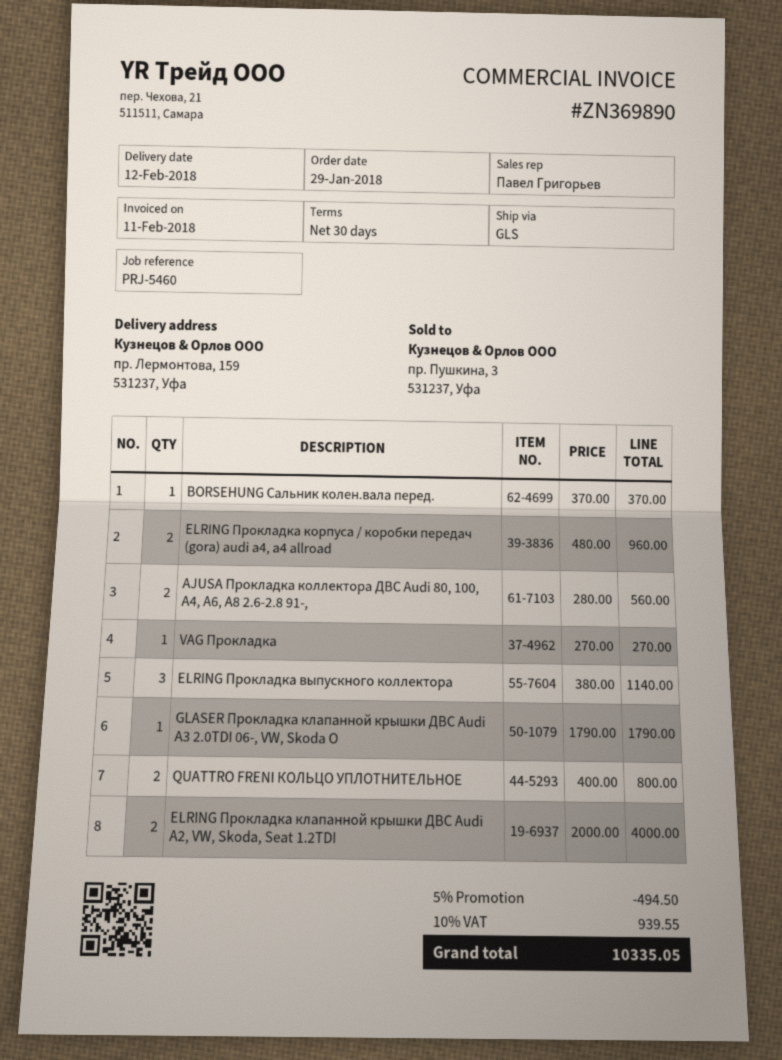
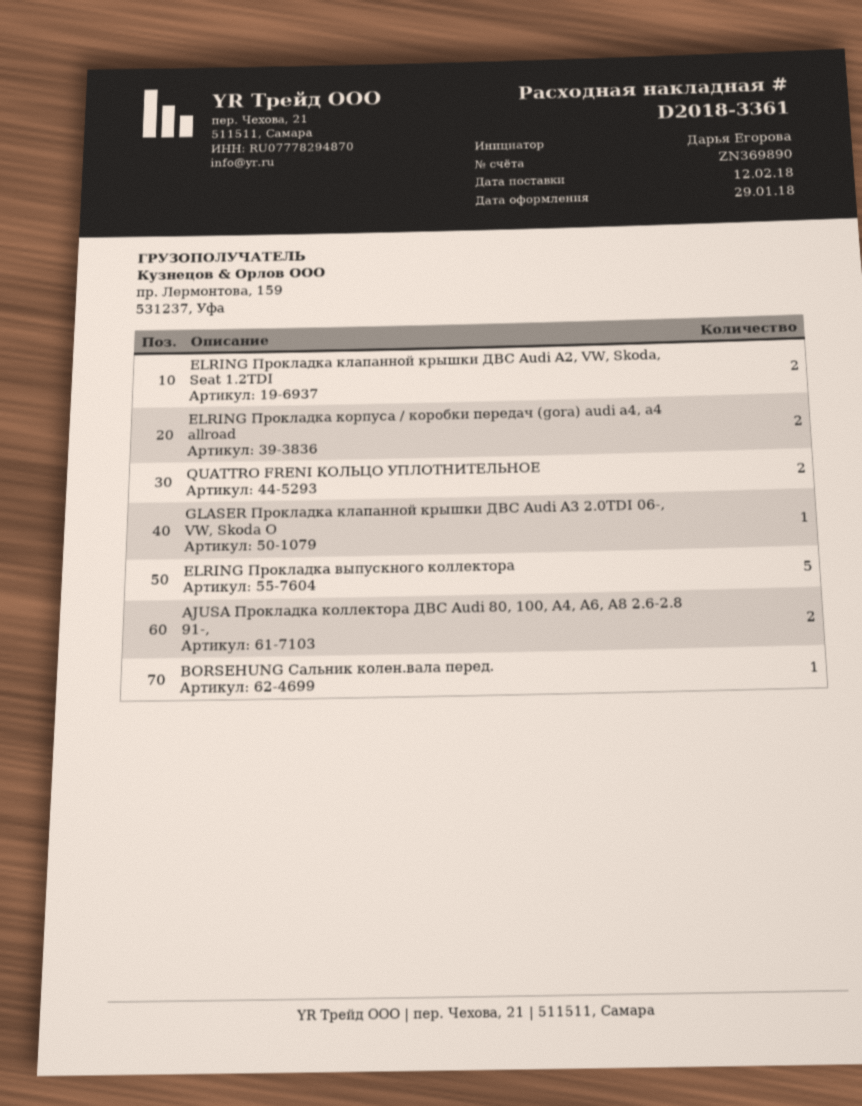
VAG Прокладка: 1 -> none
ELRING Прокладка выпускного коллектора: 3 -> 5

